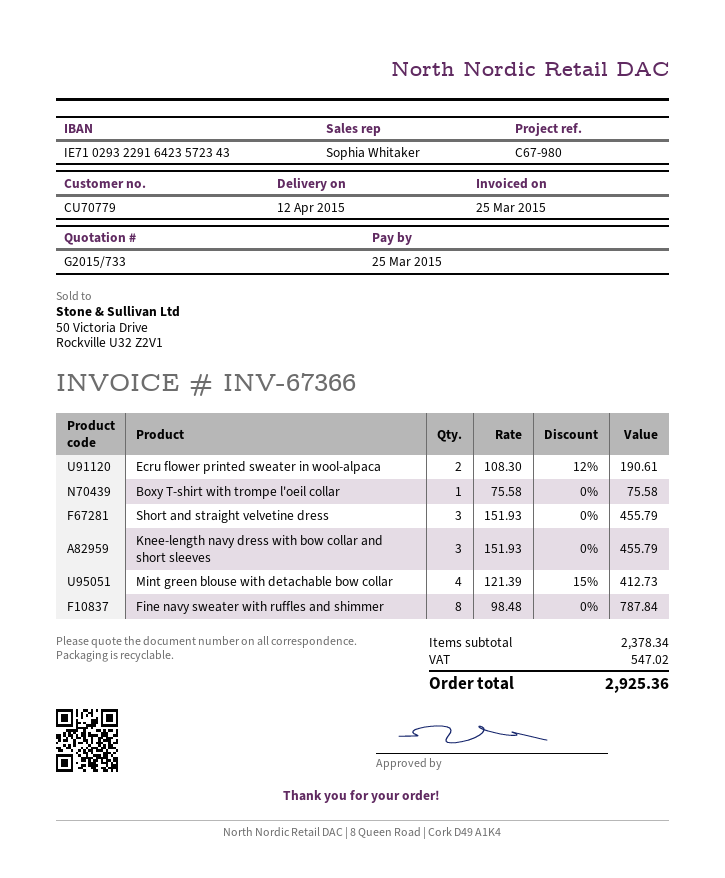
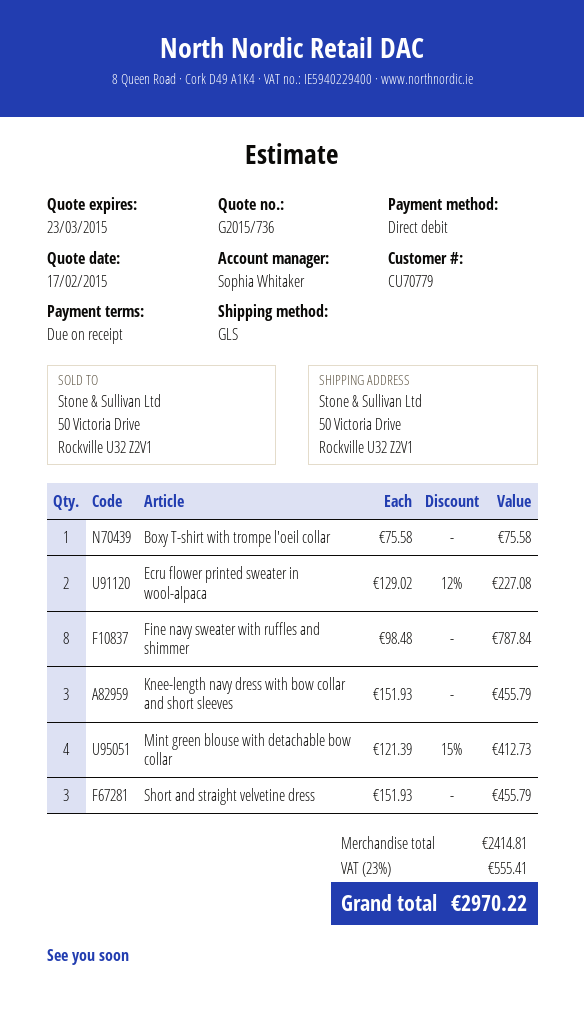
quote number: G2015/733 -> G2015/736
Ecru flower printed sweater in wool-alpaca: 2 x 108.30 - 12% = 190.61 -> 2 x 129.02 - 12% = 227.08
subtotal: 2378.34 -> 2414.81
tax: 547.02 -> 555.41
total: 2925.36 -> 2970.22

